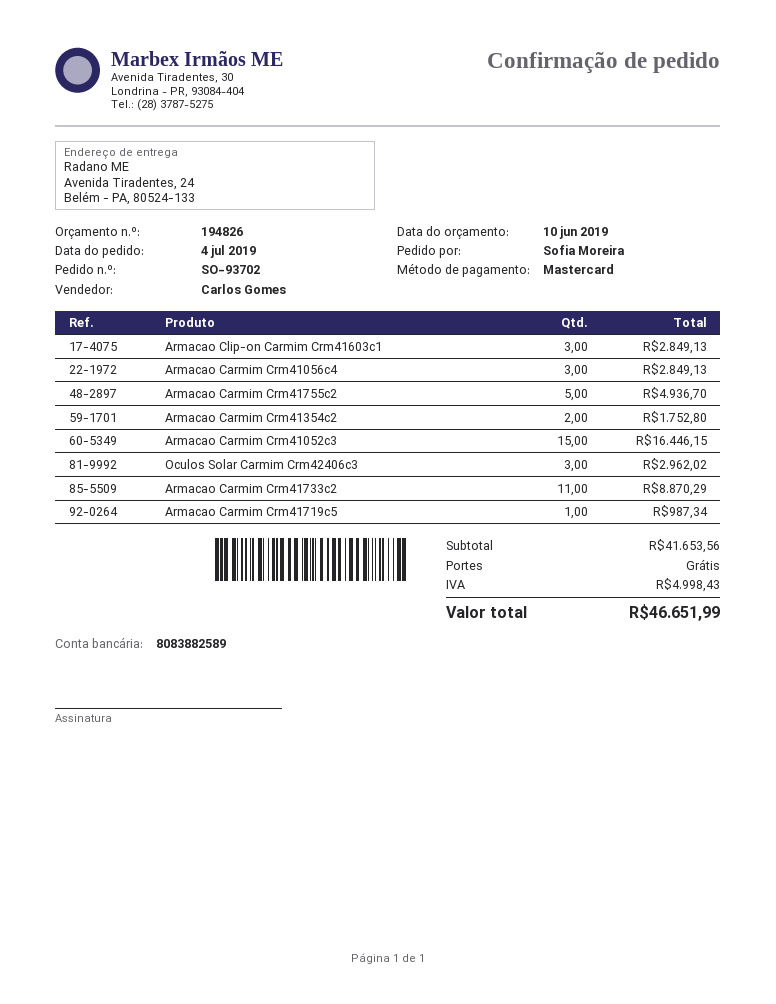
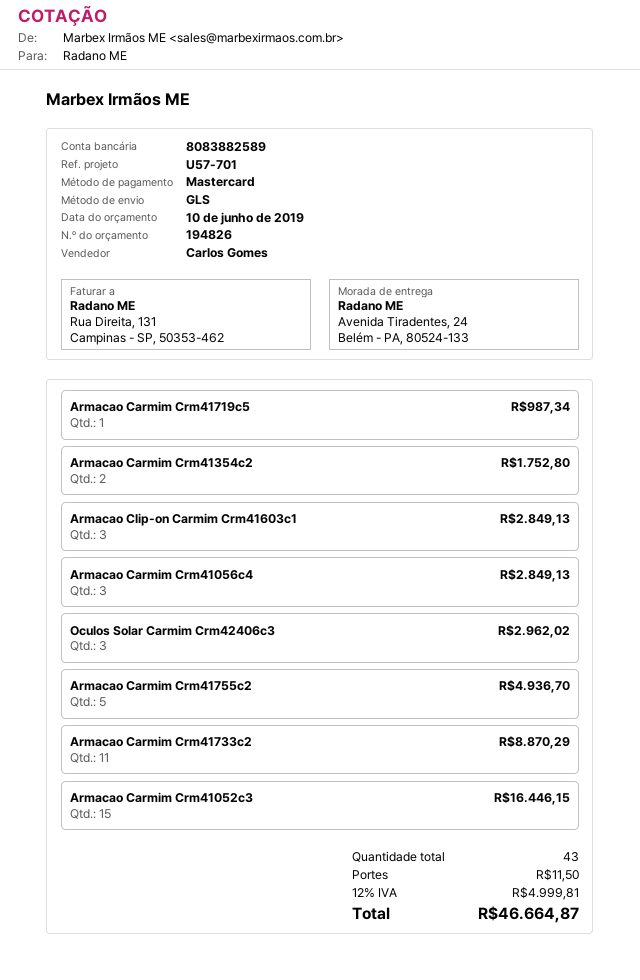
shipping: 0.00 -> 11.50
tax: 4998.43 -> 4999.81
total: 46651.99 -> 46664.87

